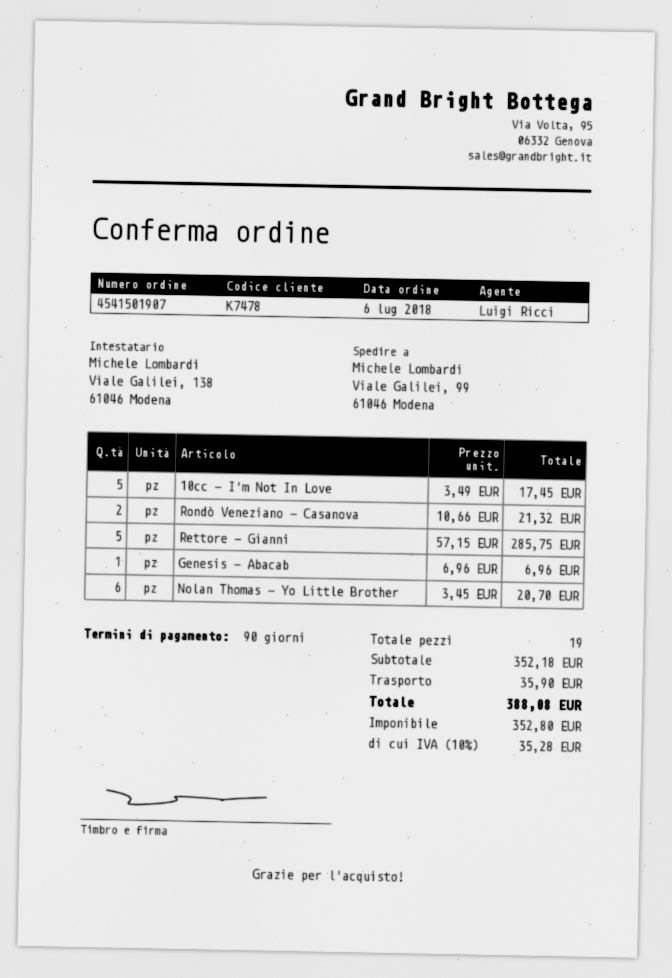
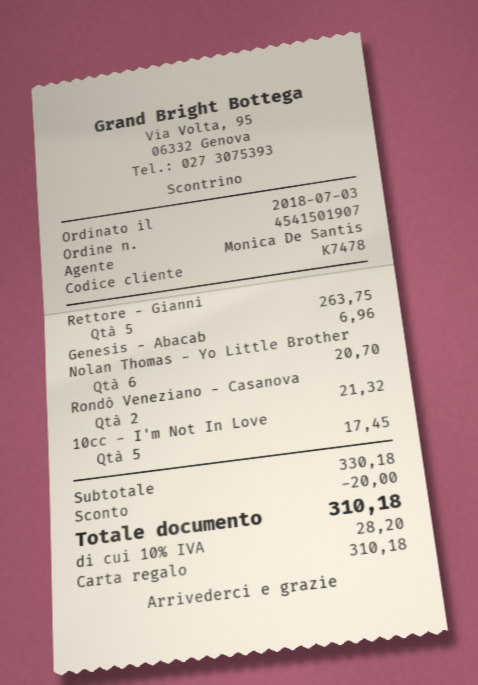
order date: 2018-07-06 -> 2018-07-03
sales rep: Luigi Ricci -> Monica De Santis
Rettore - Gianni: 5 for 285.75 -> 5 for 263.75
subtotal: 352.18 -> 330.18
discount: none -> 20.00
shipping: 35.90 -> none
tax: 10% = 35.28 -> 10% = 28.20
total: 388.08 -> 310.18

